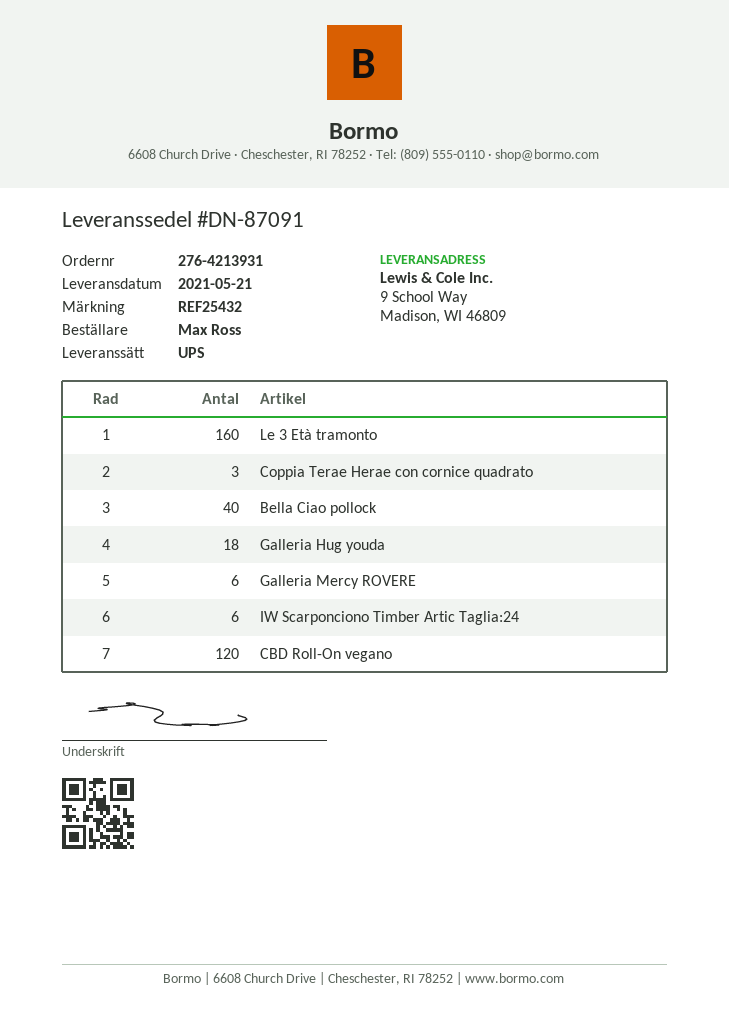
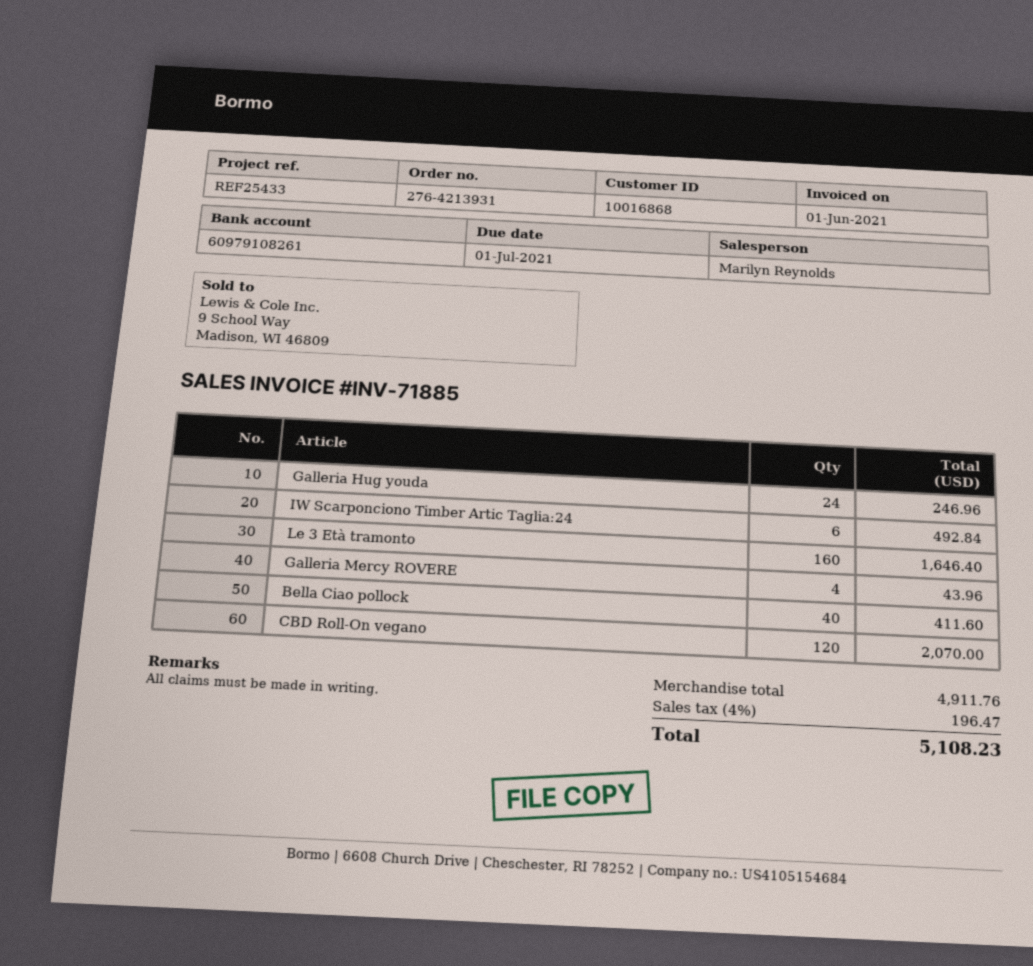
reference: REF25432 -> REF25433
Coppia Terae Herae con cornice quadrato: 3 -> none
Galleria Hug youda: 18 -> 24
Galleria Mercy ROVERE: 6 -> 4

